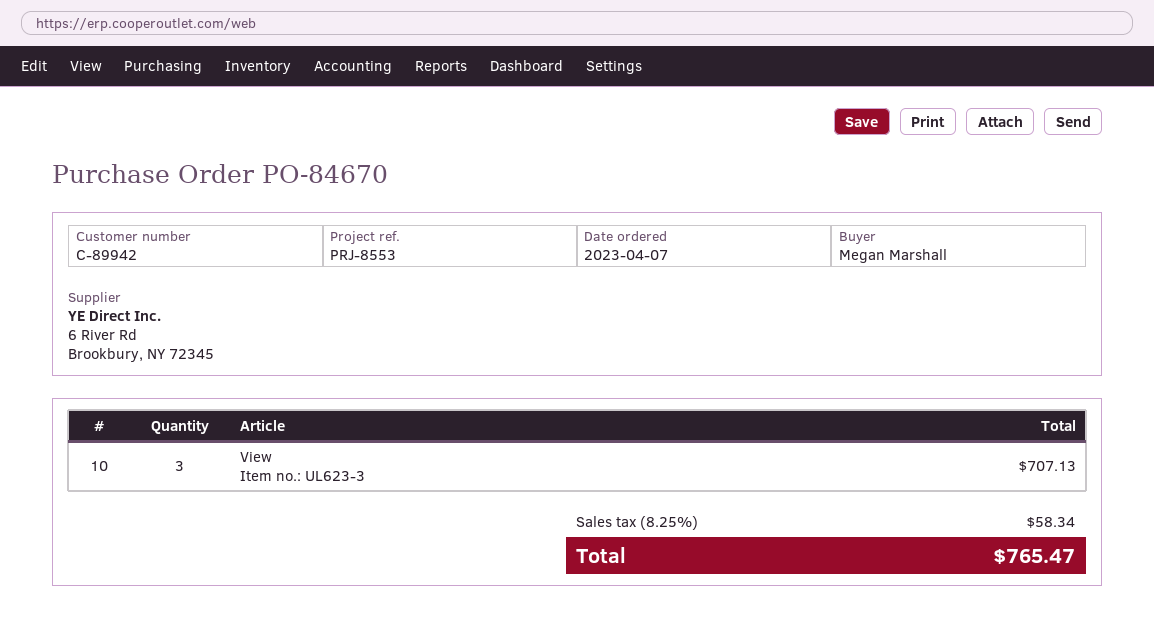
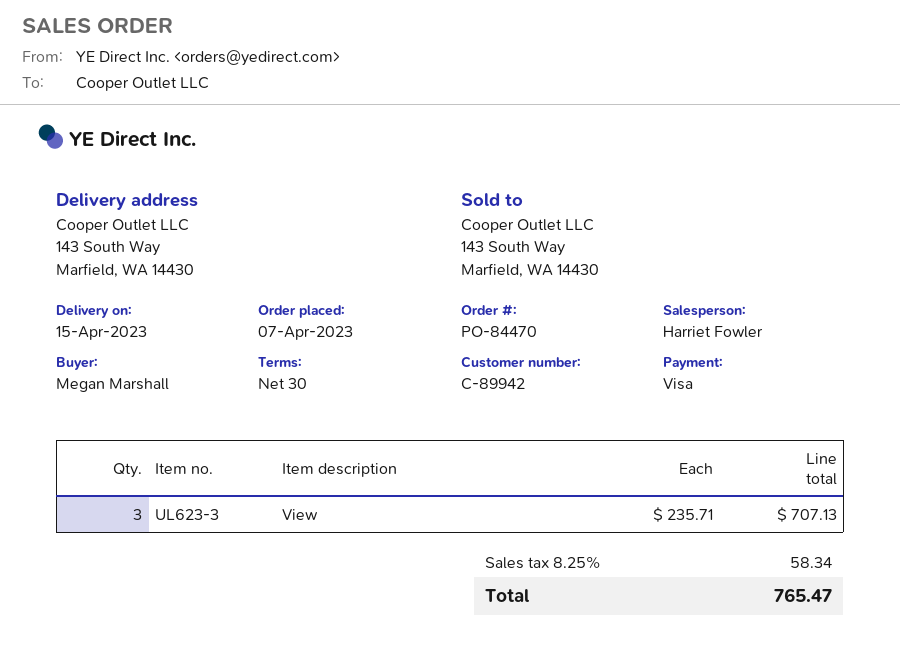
order number: PO-84670 -> PO-84470

